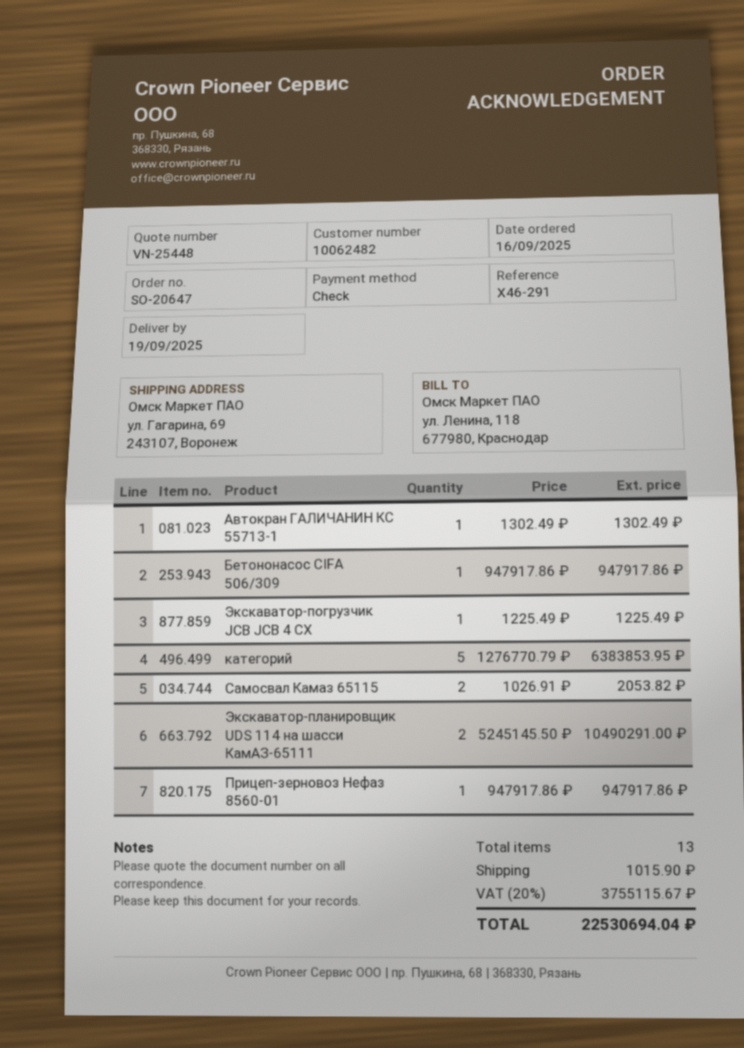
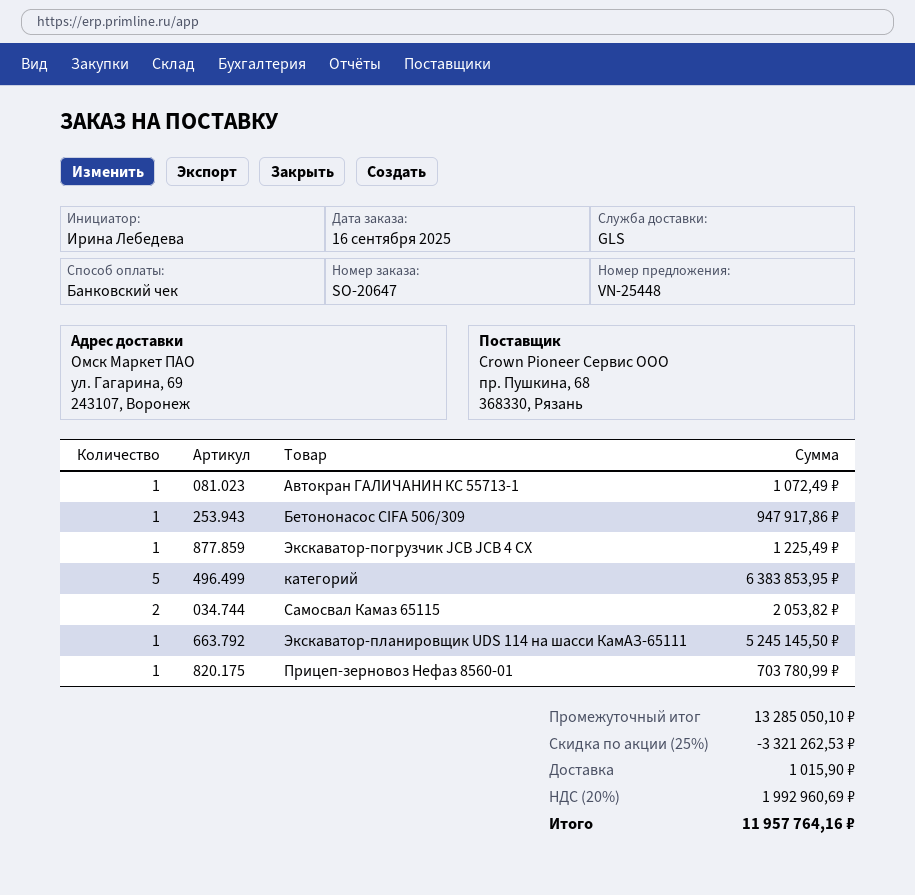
Автокран ГАЛИЧАНИН КС 55713-1: 1 for 1302.49 -> 1 for 1072.49
Экскаватор-планировщик UDS 114 на шасси КамАЗ-65111: 2 for 10490291.00 -> 1 for 5245145.50
Прицеп-зерновоз Нефаз 8560-01: 1 for 947917.86 -> 1 for 703780.99
discount: none -> 25% = 3321262.53
tax: 20% = 3755115.67 -> 20% = 1992960.69
total: 22530694.04 -> 11957764.16

